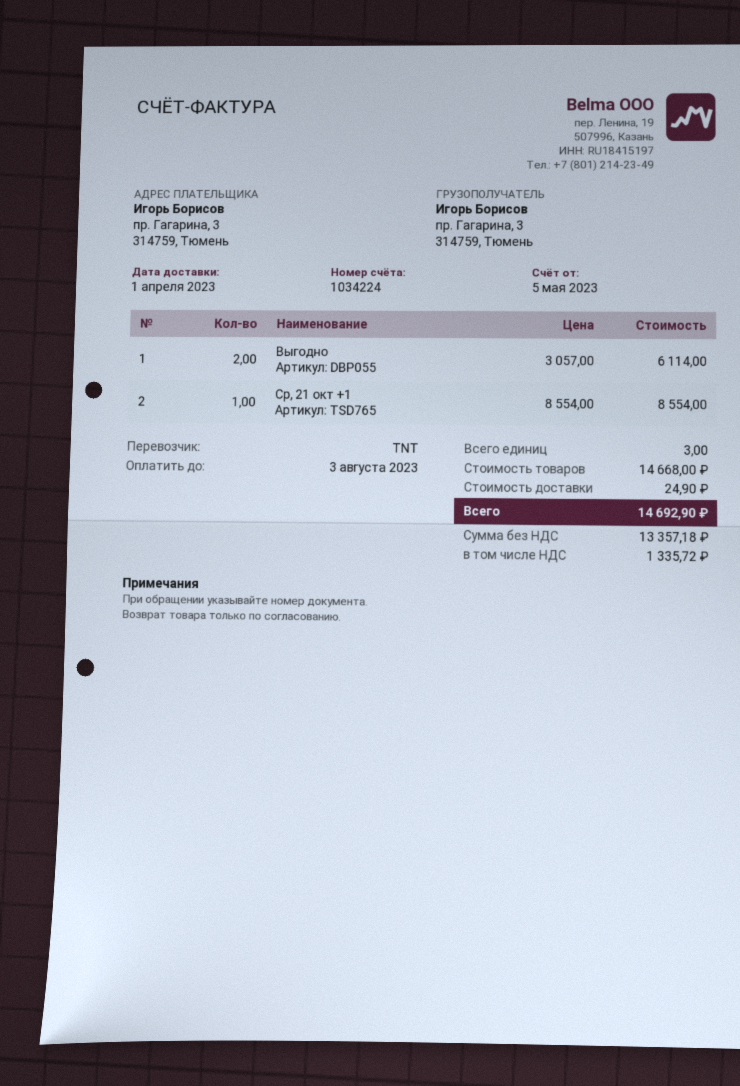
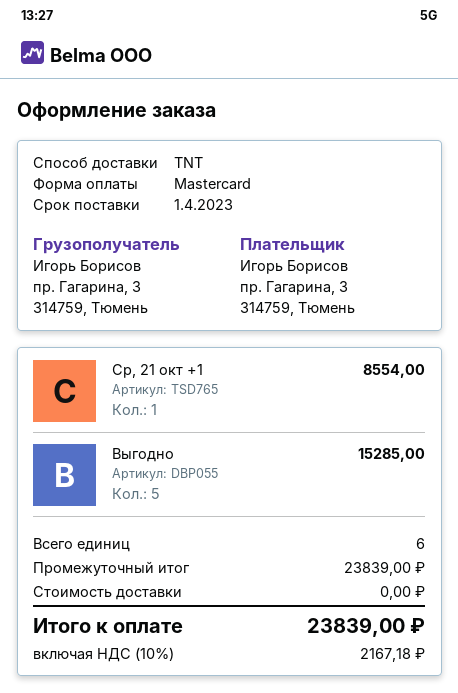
Выгодно: 2 for 6114.00 -> 5 for 15285.00
total quantity: 3 -> 6
subtotal: 14668.00 -> 23839.00
shipping: 24.90 -> 0.00
tax: 1335.72 -> 2167.18
total: 14692.90 -> 23839.00

